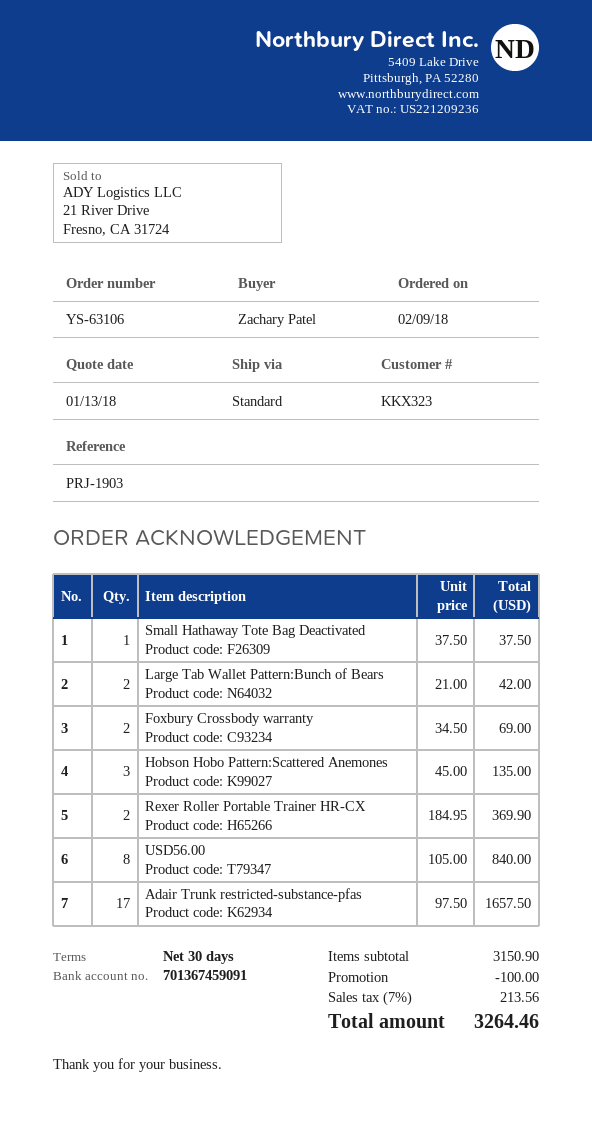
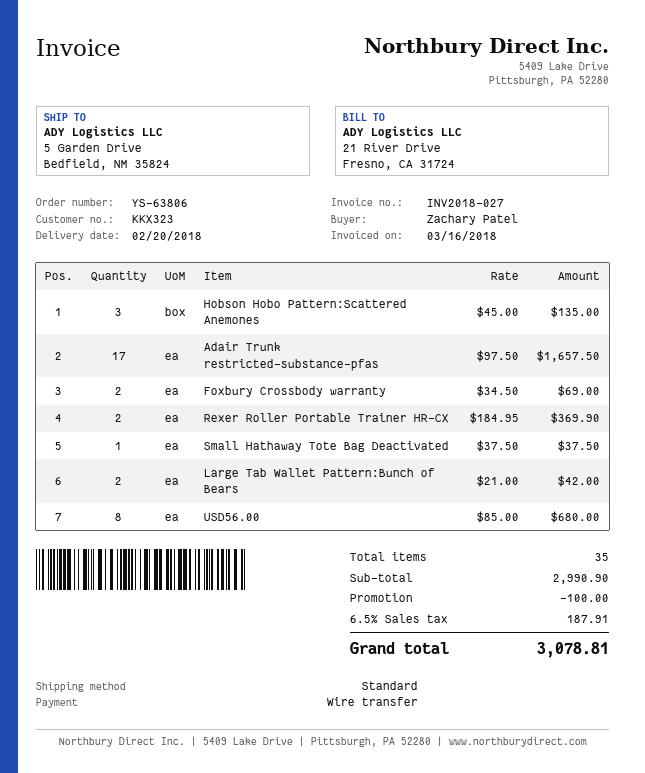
order number: YS-63106 -> YS-63806
USD56.00: 8 x 105.00 = 840.00 -> 8 x 85.00 = 680.00
subtotal: 3150.90 -> 2990.90
tax: 7% = 213.56 -> 6.5% = 187.91
total: 3264.46 -> 3078.81

